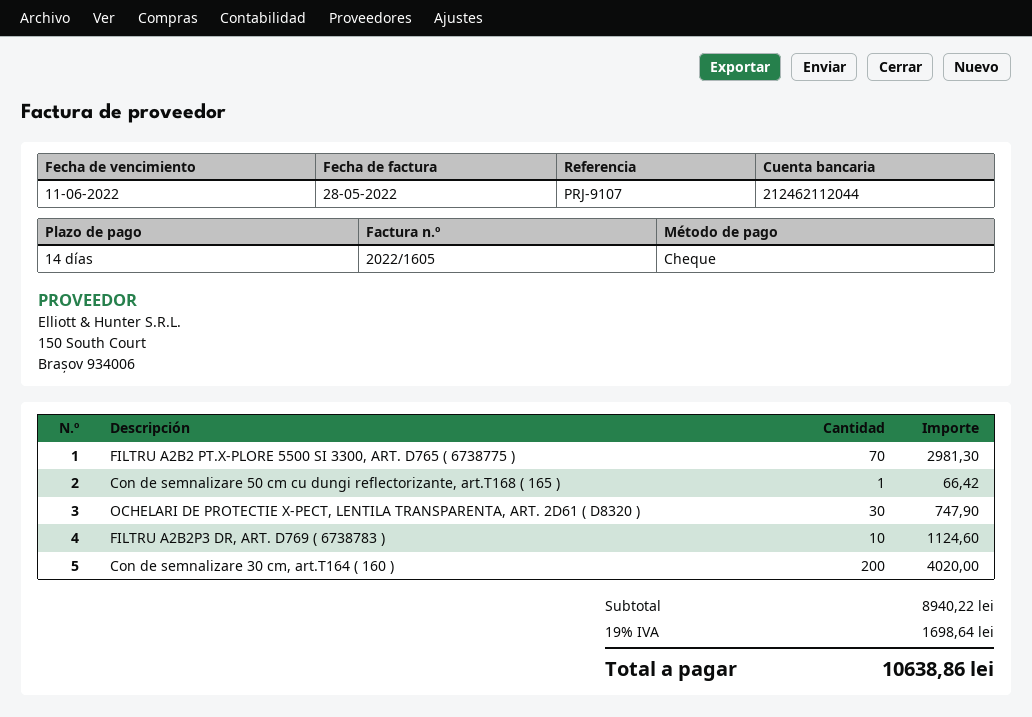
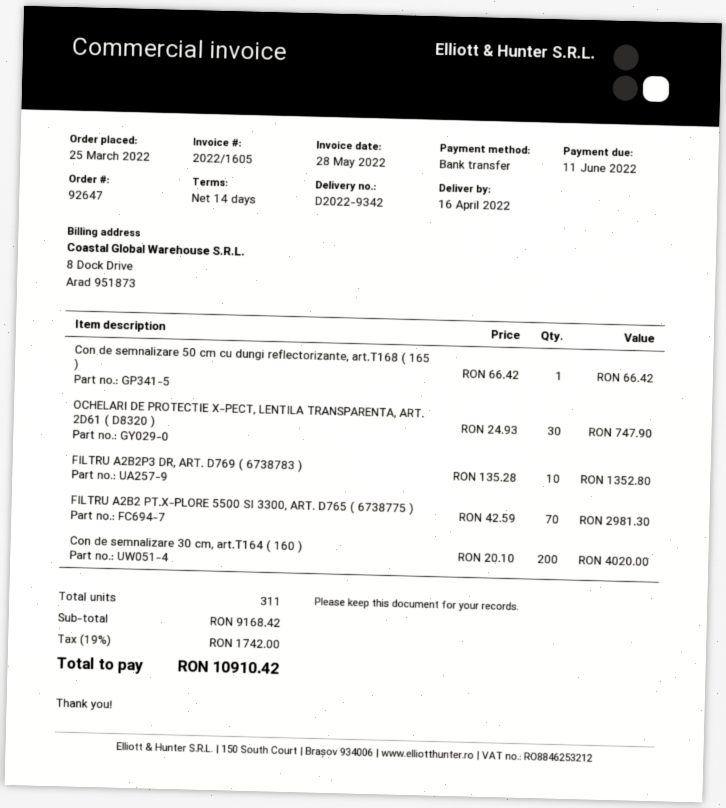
payment method: cheque -> bank transfer
FILTRU A2B2P3 DR, ART. D769 ( 6738783 ): 10 for 1124.60 -> 10 for 1352.80
subtotal: 8940.22 -> 9168.42
tax: 19% = 1698.64 -> 19% = 1742.00
total: 10638.86 -> 10910.42

